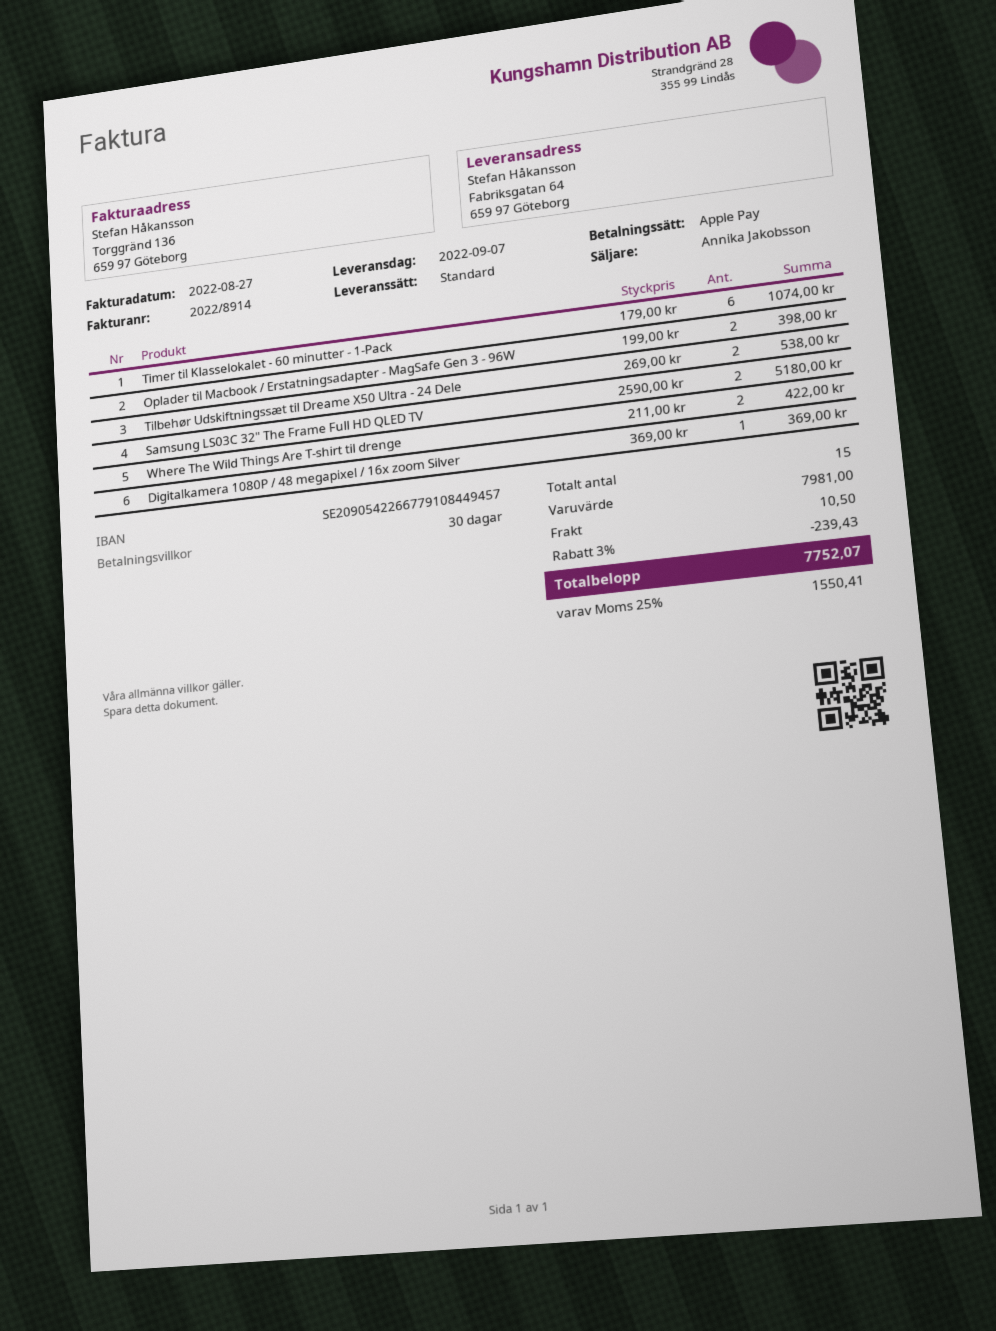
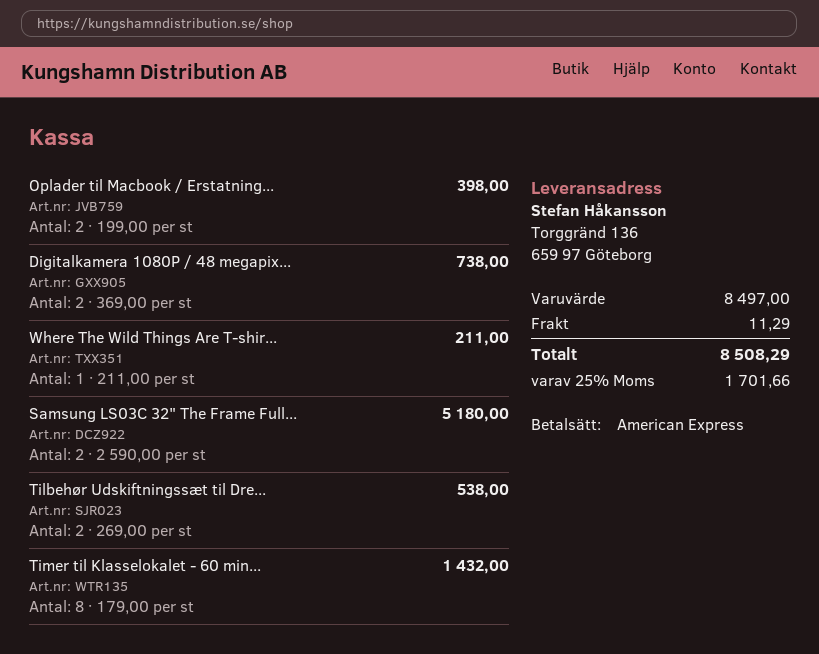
payment method: Apple Pay -> American Express
ship to: Fabriksgatan 64, 659 97 Göteborg -> Torggränd 136, 659 97 Göteborg
Timer til Klasselokalet - 60 minutter - 1-Pack: 6 x 179.00 = 1074.00 -> 8 x 179.00 = 1432.00
Where The Wild Things Are T-shirt til drenge: 2 x 211.00 = 422.00 -> 1 x 211.00 = 211.00
Digitalkamera 1080P / 48 megapixel / 16x zoom Silver: 1 x 369.00 = 369.00 -> 2 x 369.00 = 738.00
subtotal: 7981.00 -> 8497.00
discount: 3% = 239.43 -> none
shipping: 10.50 -> 11.29
tax: 25% = 1550.41 -> 25% = 1701.66
total: 7752.07 -> 8508.29

